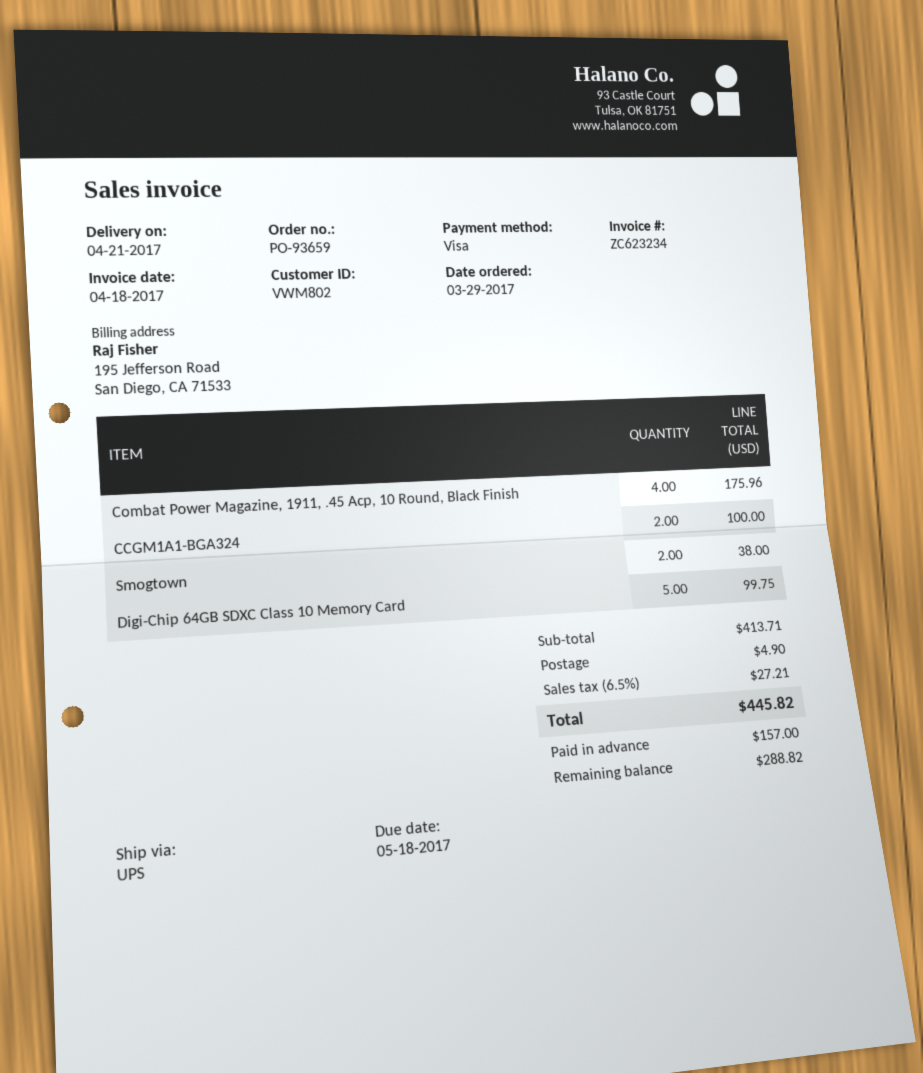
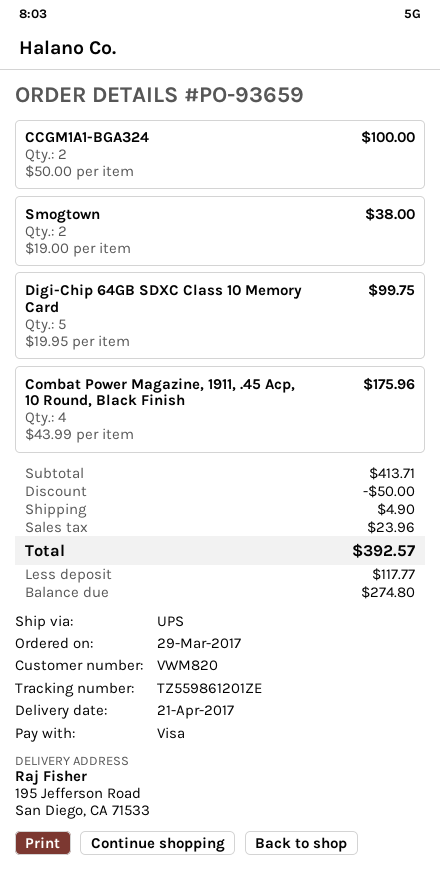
customer number: VWM802 -> VWM820
discount: none -> 50.00
tax: 27.21 -> 23.96
total: 445.82 -> 392.57
deposit: 157.00 -> 117.77
balance: 288.82 -> 274.80

